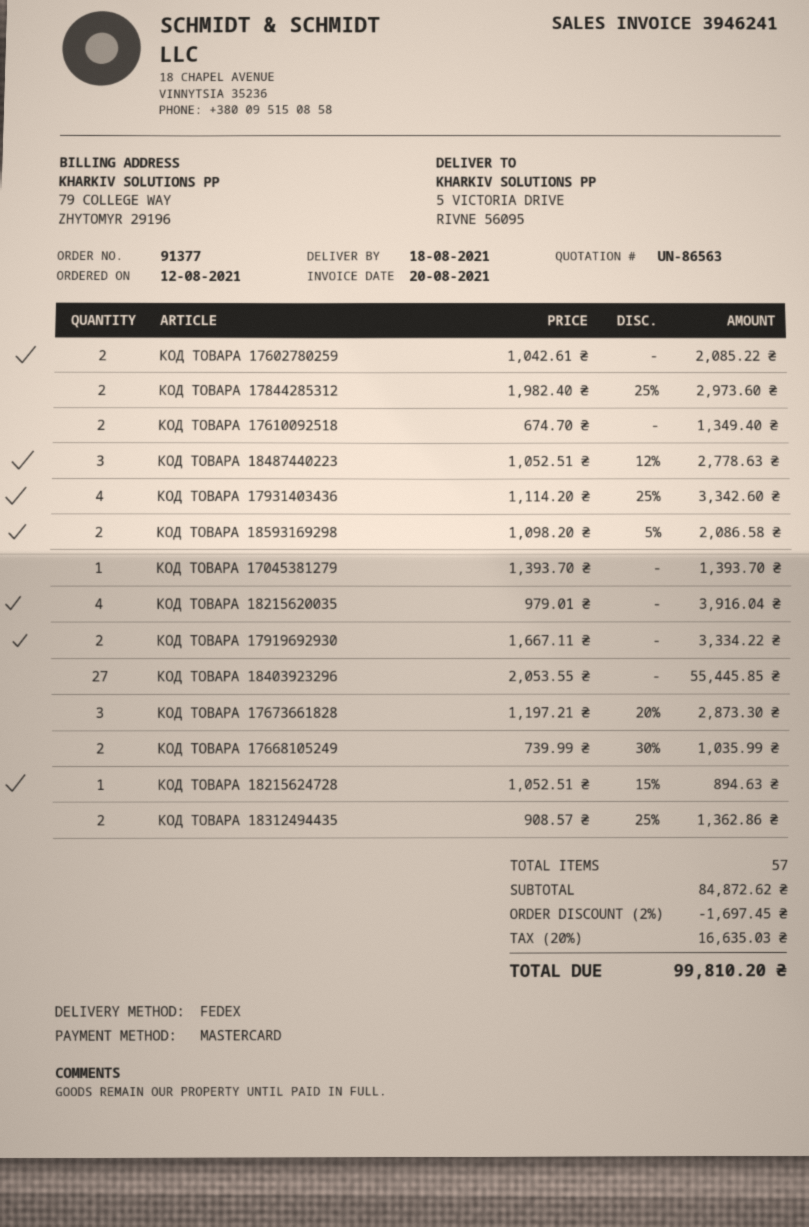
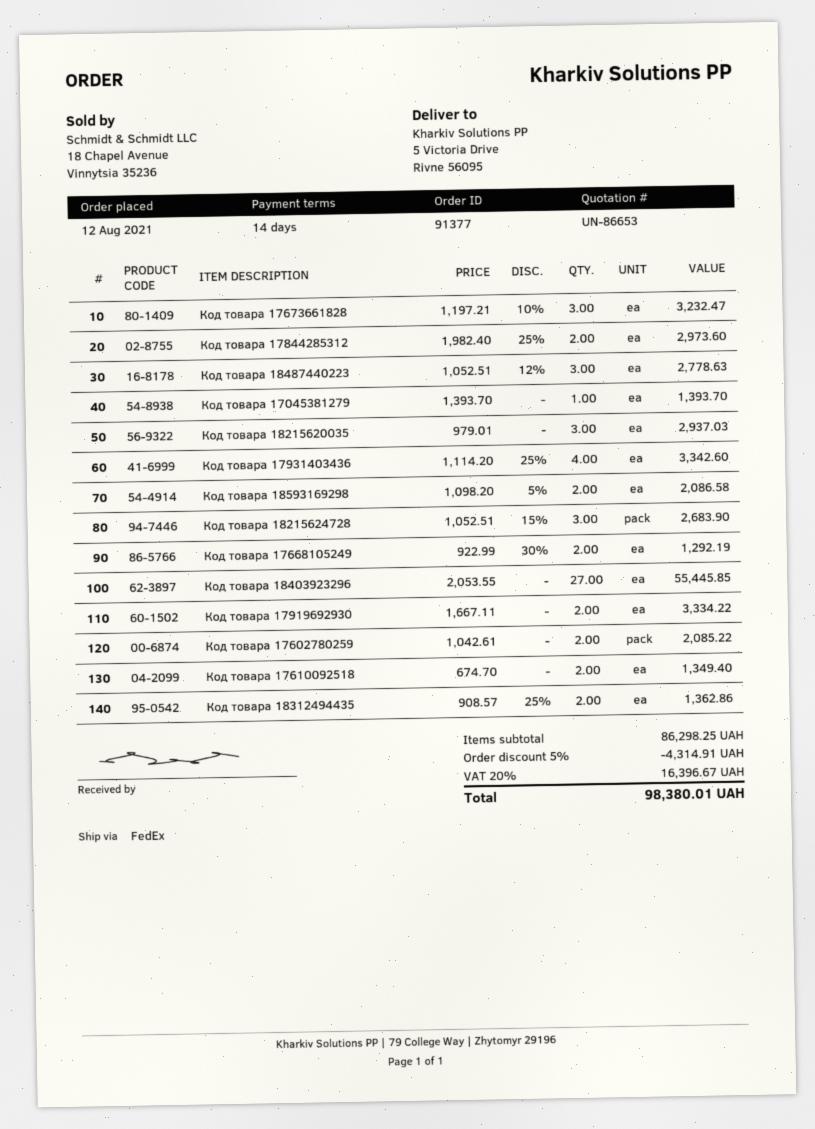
quote number: UN-86563 -> UN-86653
КОД ТОВАРА 18215620035: 4 x 979.01 = 3916.04 -> 3 x 979.01 = 2937.03
КОД ТОВАРА 17673661828: 3 x 1197.21 - 20% = 2873.30 -> 3 x 1197.21 - 10% = 3232.47
КОД ТОВАРА 17668105249: 2 x 739.99 - 30% = 1035.99 -> 2 x 922.99 - 30% = 1292.19
КОД ТОВАРА 18215624728: 1 x 1052.51 - 15% = 894.63 -> 3 x 1052.51 - 15% = 2683.90
subtotal: 84872.62 -> 86298.25
discount: 2% = 1697.45 -> 5% = 4314.91
tax: 20% = 16635.03 -> 20% = 16396.67
total: 99810.20 -> 98380.01

